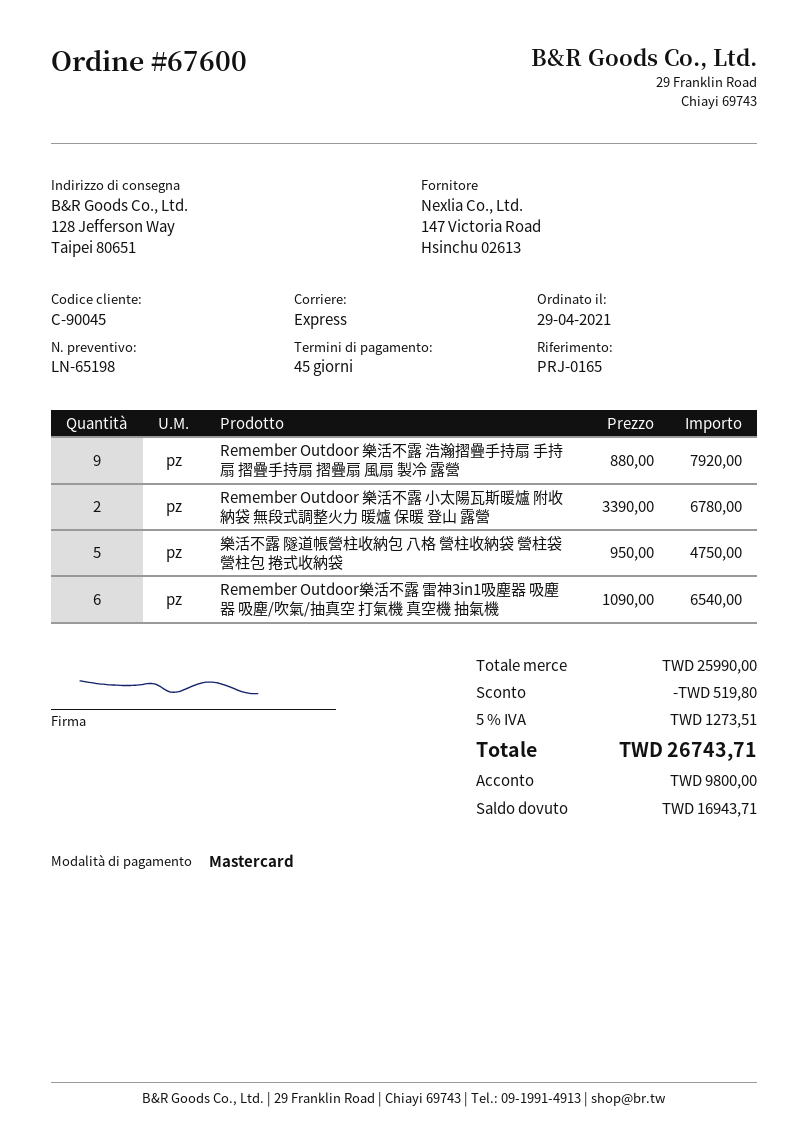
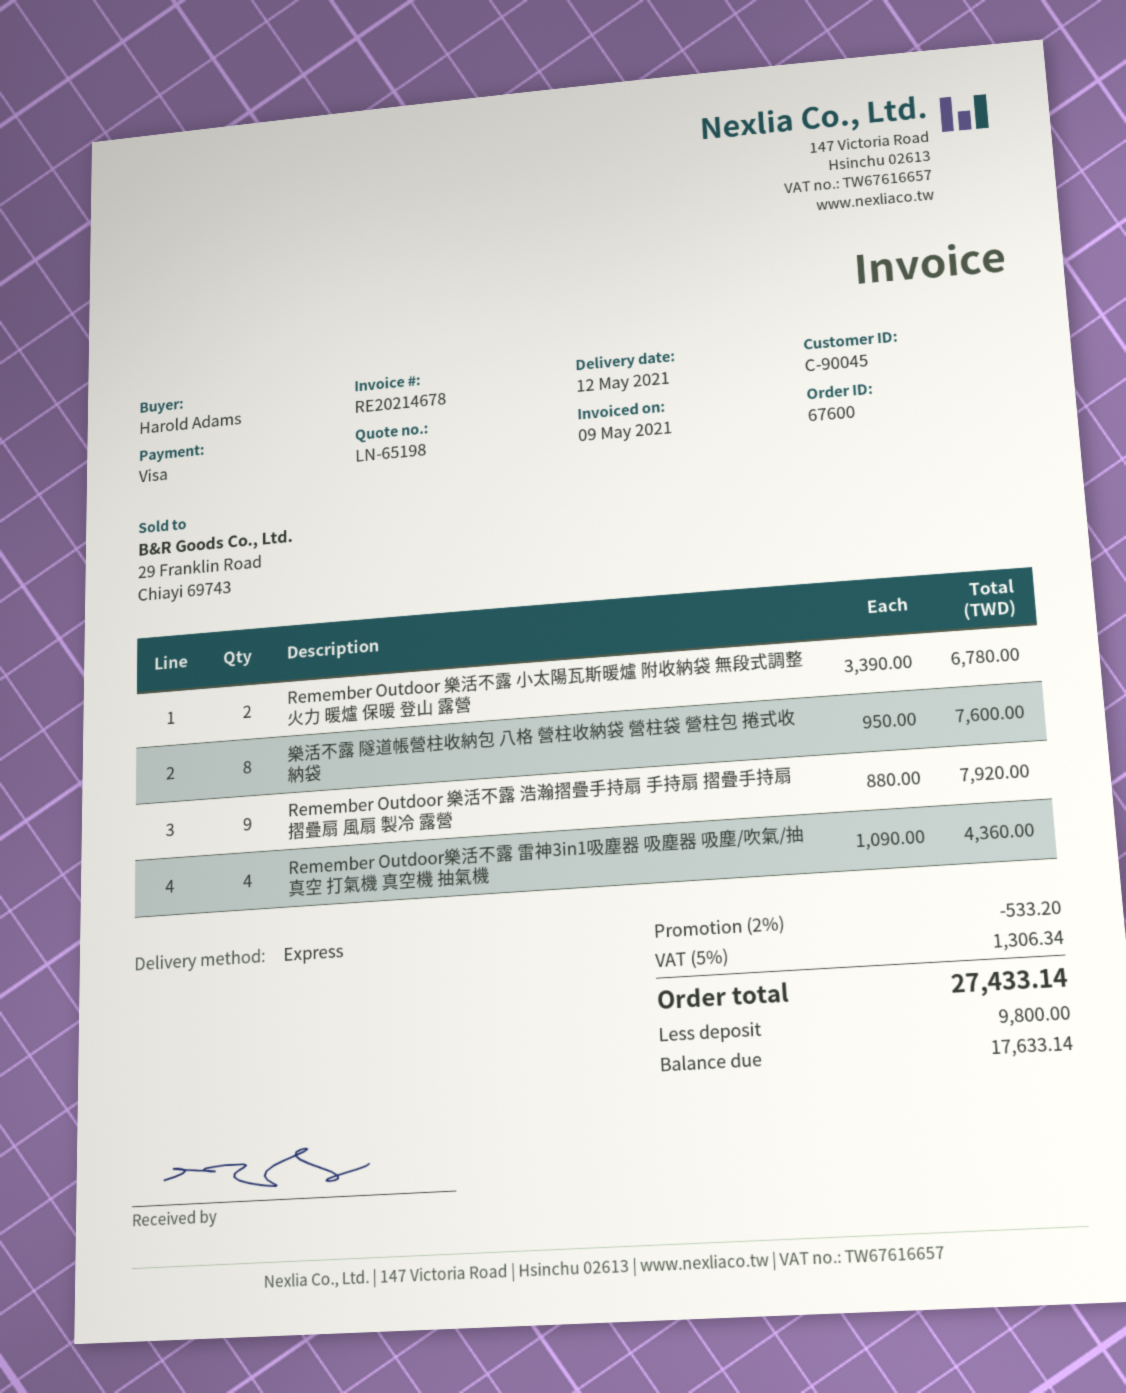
payment method: Mastercard -> Visa
樂活不露 隧道帳營柱收納包 八格 營柱收納袋 營柱袋 營柱包 捲式收納袋: 5 x 950.00 = 4750.00 -> 8 x 950.00 = 7600.00
Remember Outdoor樂活不露 雷神3in1吸塵器 吸塵器 吸塵/吹氣/抽真空 打氣機 真空機 抽氣機: 6 x 1090.00 = 6540.00 -> 4 x 1090.00 = 4360.00
discount: 519.80 -> 533.20
tax: 5% = 1273.51 -> 5% = 1306.34
total: 26743.71 -> 27433.14
balance: 16943.71 -> 17633.14

